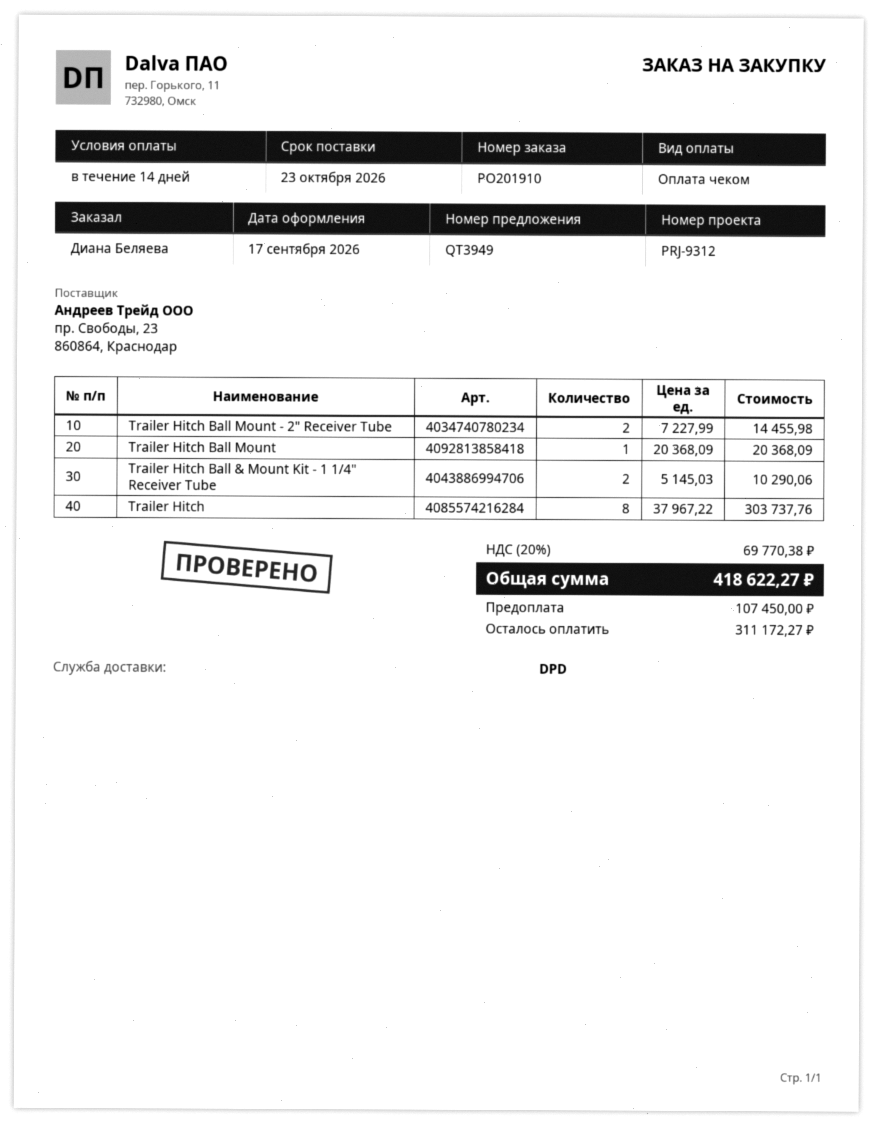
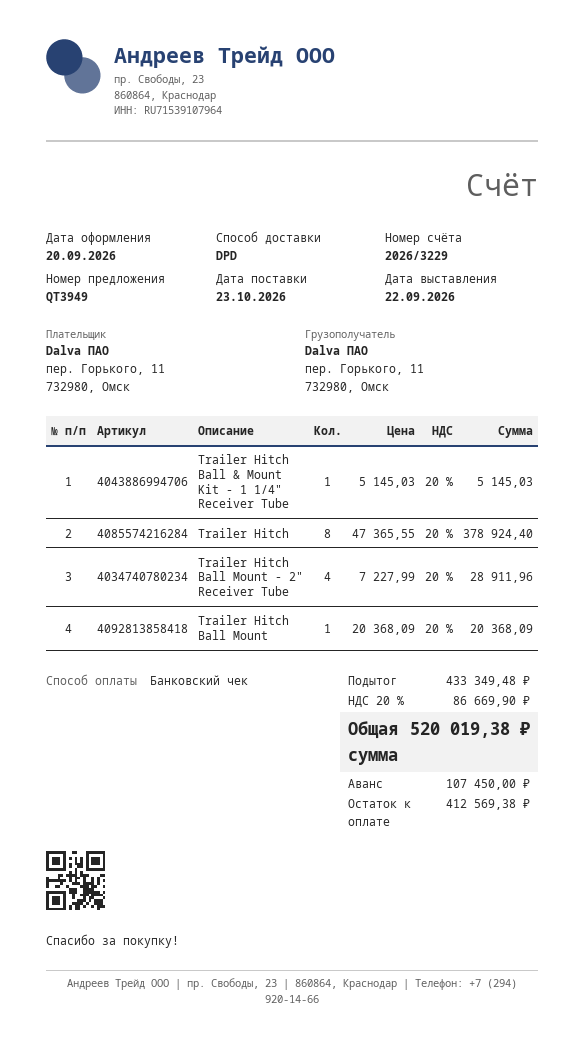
order date: 2026-09-17 -> 2026-09-20
Trailer Hitch Ball Mount - 2" Receiver Tube: 2 x 7227.99 = 14455.98 -> 4 x 7227.99 = 28911.96
Trailer Hitch Ball & Mount Kit - 1 1/4" Receiver Tube: 2 x 5145.03 = 10290.06 -> 1 x 5145.03 = 5145.03
Trailer Hitch: 8 x 37967.22 = 303737.76 -> 8 x 47365.55 = 378924.40
tax: 20% = 69770.38 -> 20% = 86669.90
total: 418622.27 -> 520019.38
balance: 311172.27 -> 412569.38

